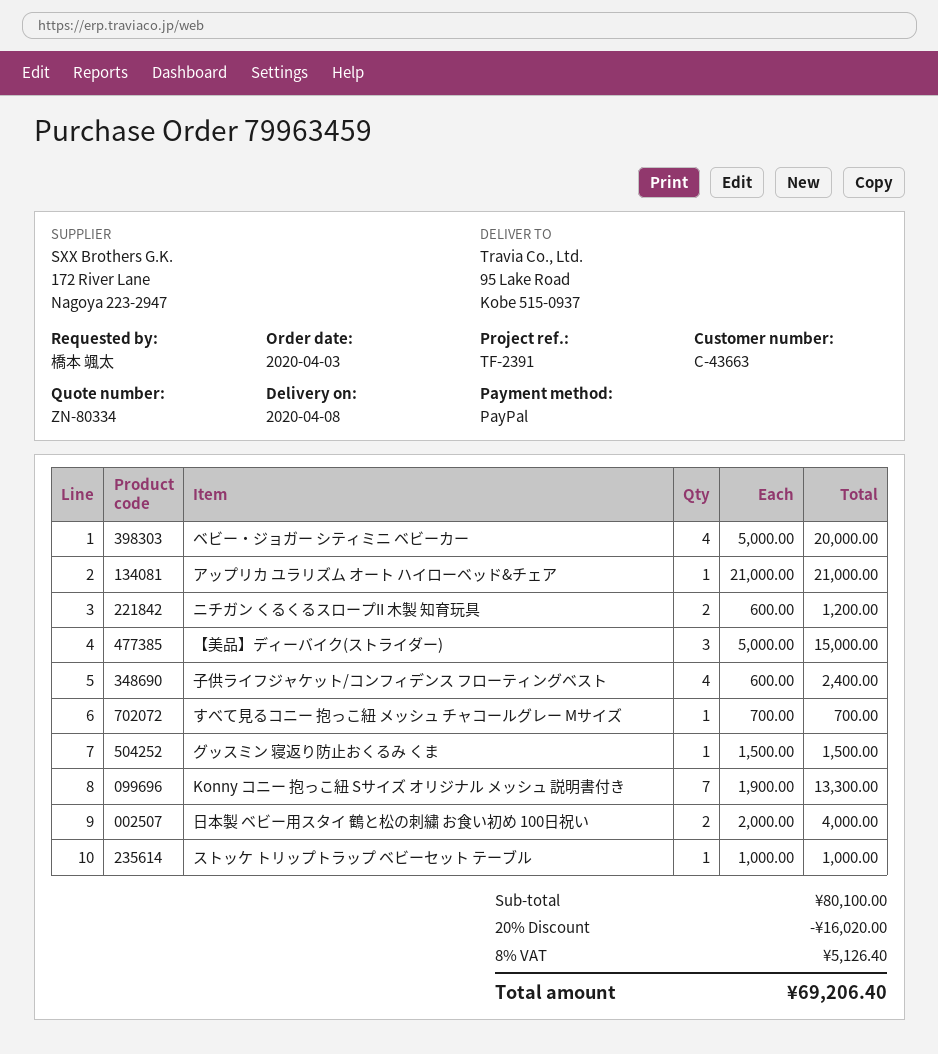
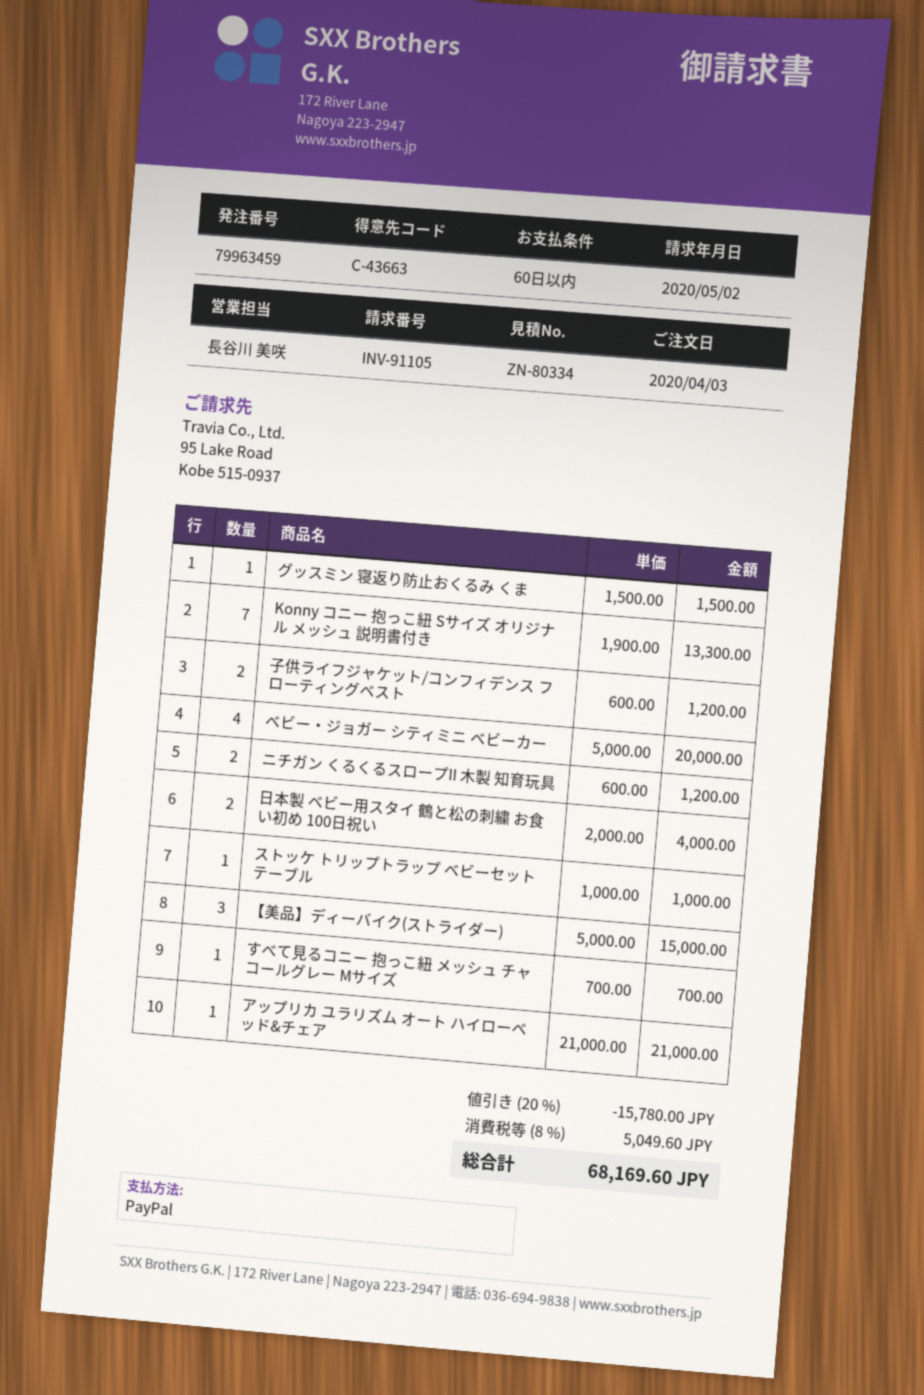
子供ライフジャケット/コンフィデンス フローティングベスト: 4 x 600.00 = 2400.00 -> 2 x 600.00 = 1200.00
discount: 20% = 16020.00 -> 20% = 15780.00
tax: 8% = 5126.40 -> 8% = 5049.60
total: 69206.40 -> 68169.60

